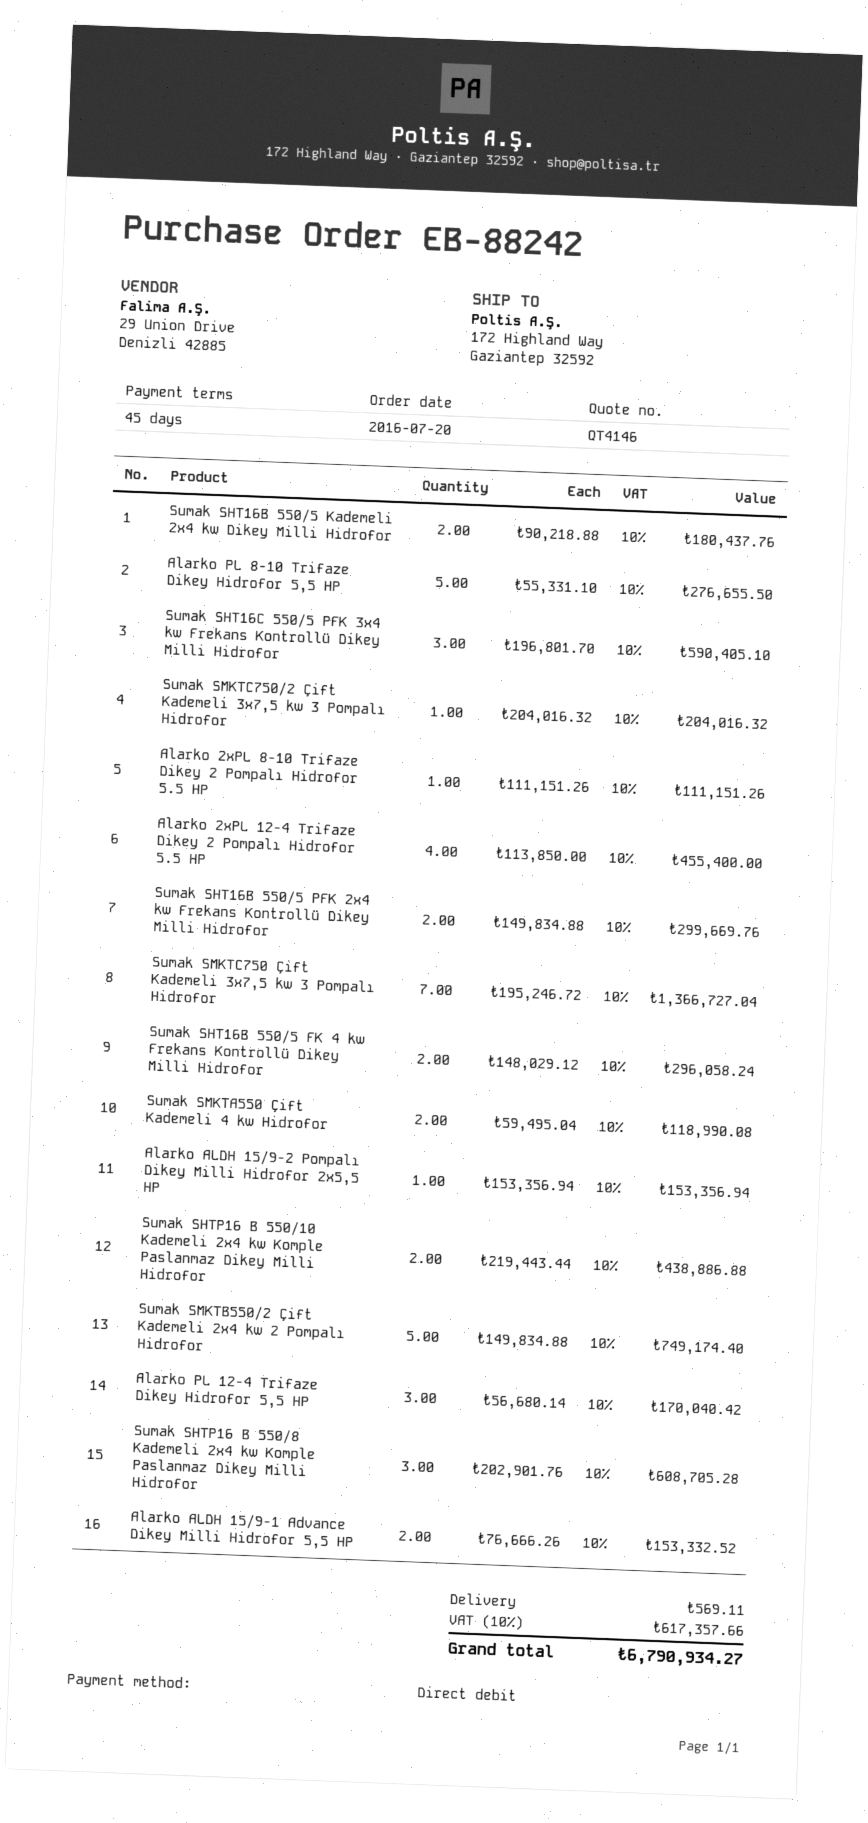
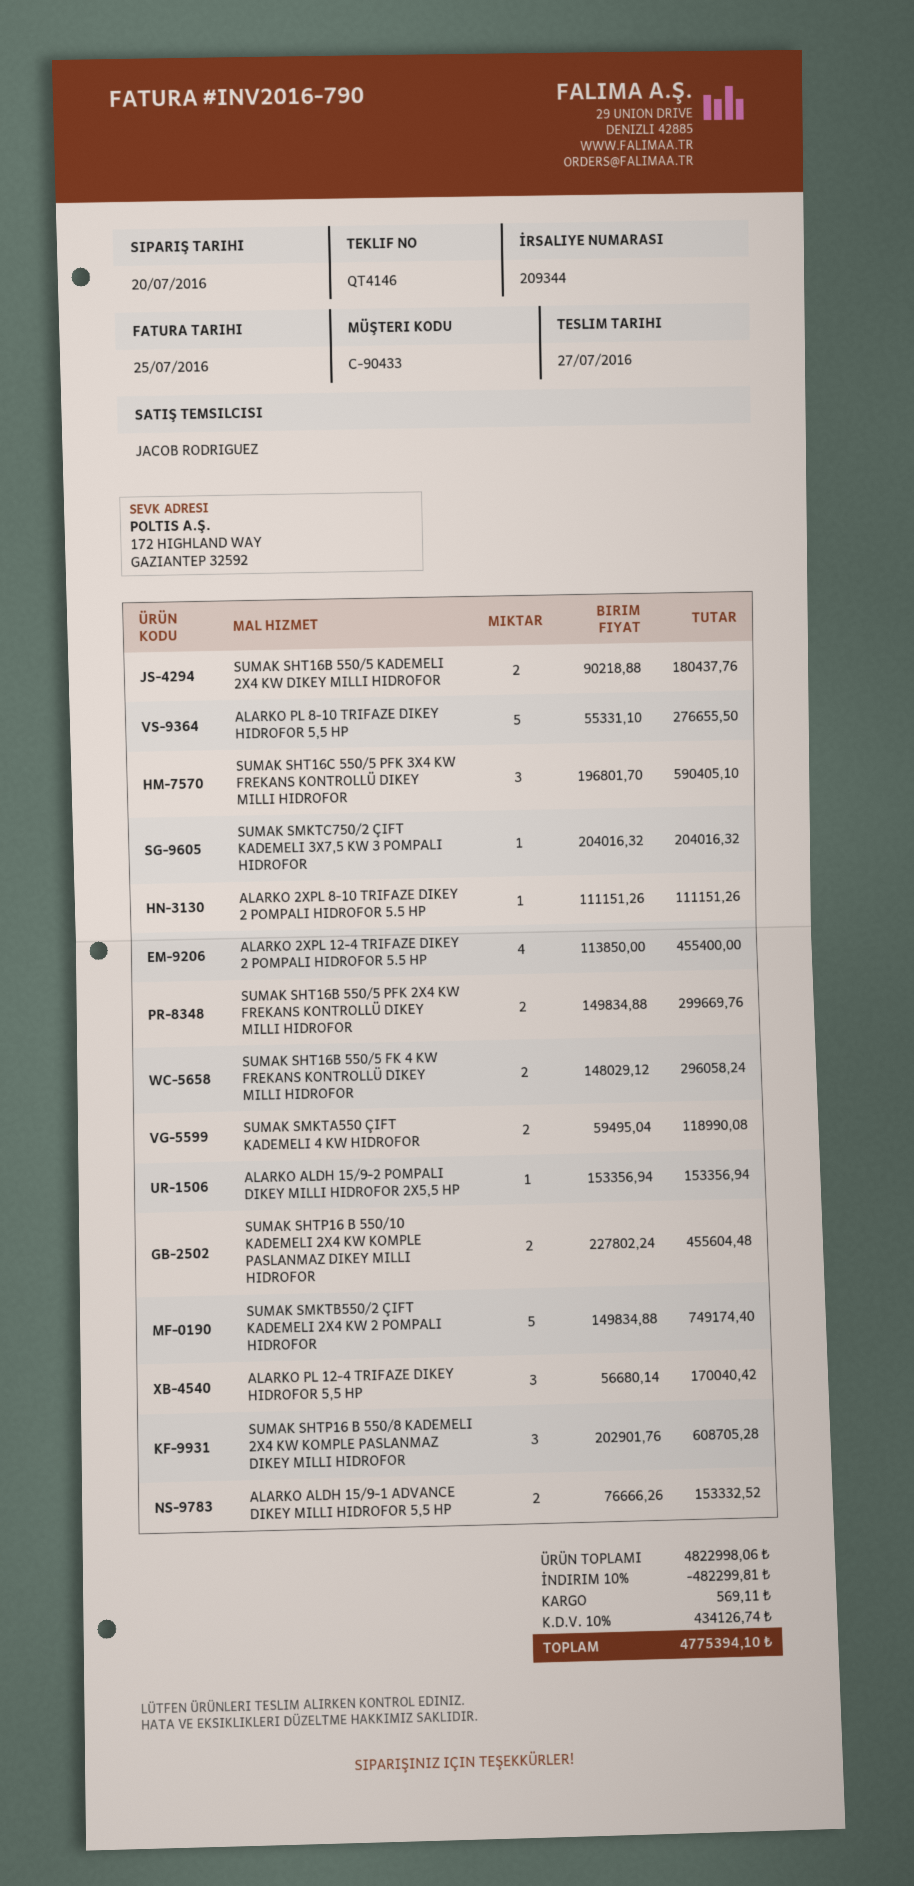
Sumak SMKTC750 Çift Kademeli 3x7,5 kw 3 Pompalı Hidrofor: 7 x 195246.72 = 1366727.04 -> none
Sumak SHTP16 B 550/10 Kademeli 2x4 kw Komple Paslanmaz Dikey Milli Hidrofor: 2 x 219443.44 = 438886.88 -> 2 x 227802.24 = 455604.48
discount: none -> 10% = 482299.81
tax: 10% = 617357.66 -> 10% = 434126.74
total: 6790934.27 -> 4775394.10

